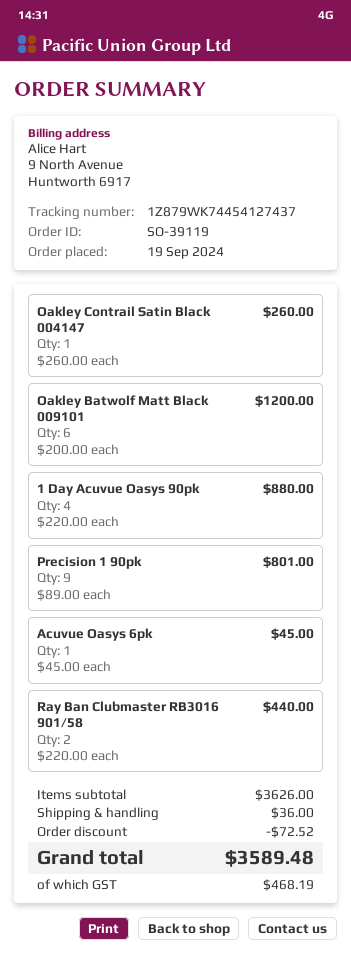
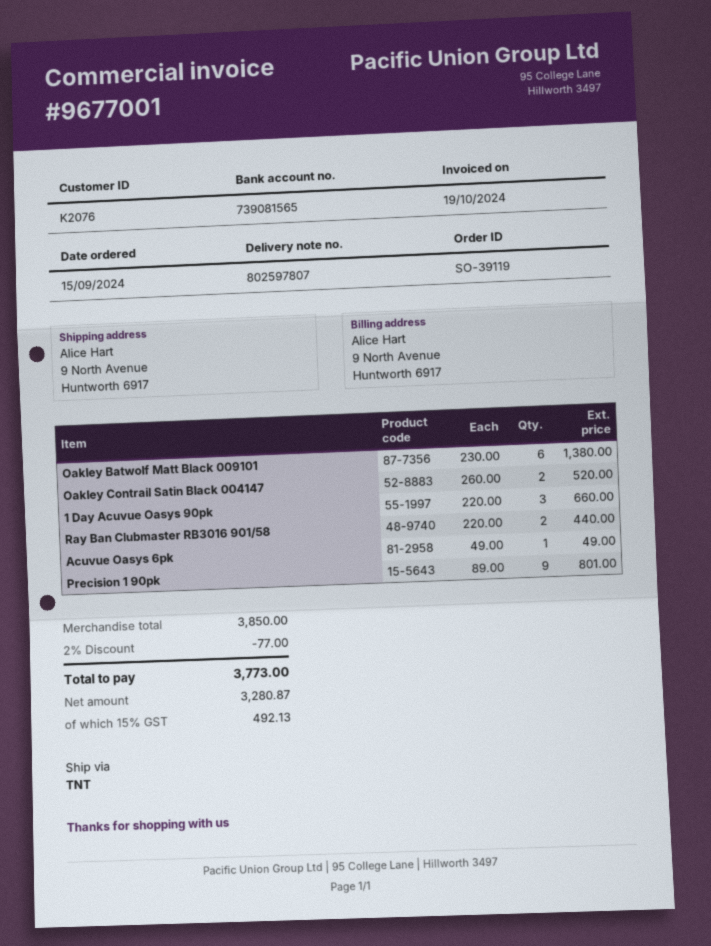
order date: 2024-09-19 -> 2024-09-15
Oakley Contrail Satin Black 004147: 1 x 260.00 = 260.00 -> 2 x 260.00 = 520.00
Oakley Batwolf Matt Black 009101: 6 x 200.00 = 1200.00 -> 6 x 230.00 = 1380.00
1 Day Acuvue Oasys 90pk: 4 x 220.00 = 880.00 -> 3 x 220.00 = 660.00
Acuvue Oasys 6pk: 1 x 45.00 = 45.00 -> 1 x 49.00 = 49.00
subtotal: 3626.00 -> 3850.00
discount: 72.52 -> 77.00
shipping: 36.00 -> none
tax: 468.19 -> 492.13
total: 3589.48 -> 3773.00

